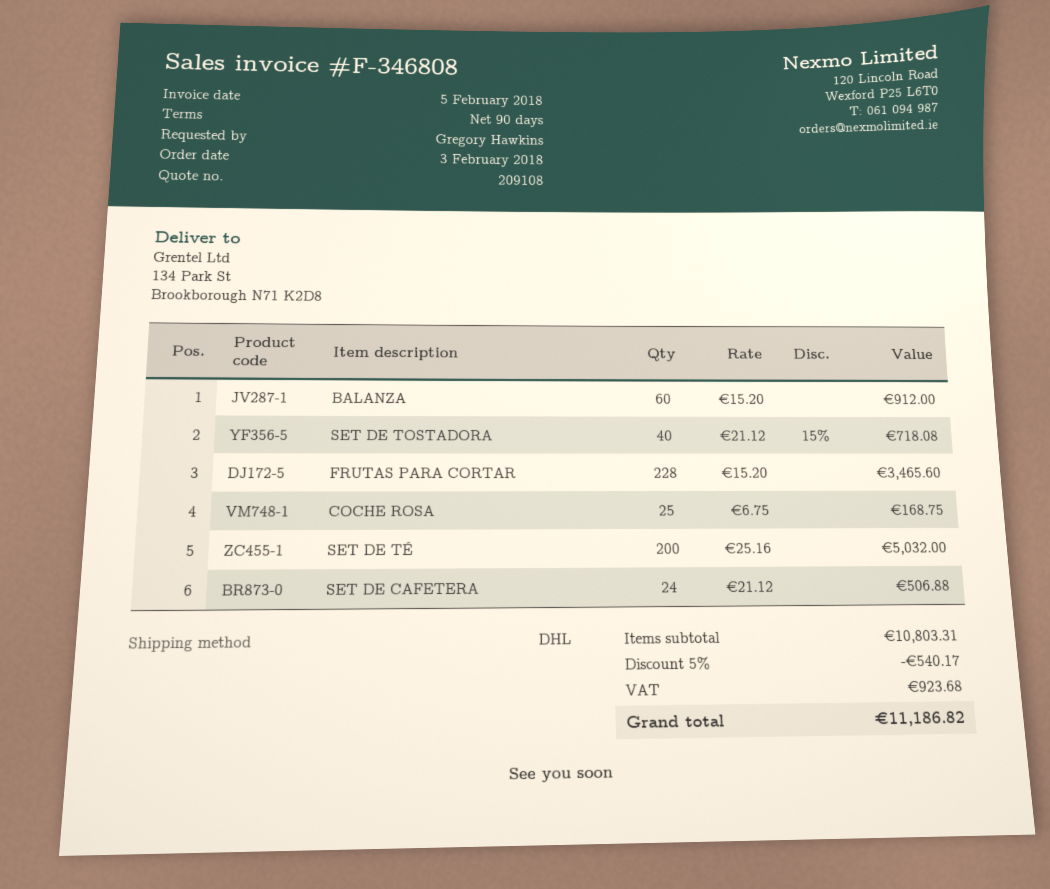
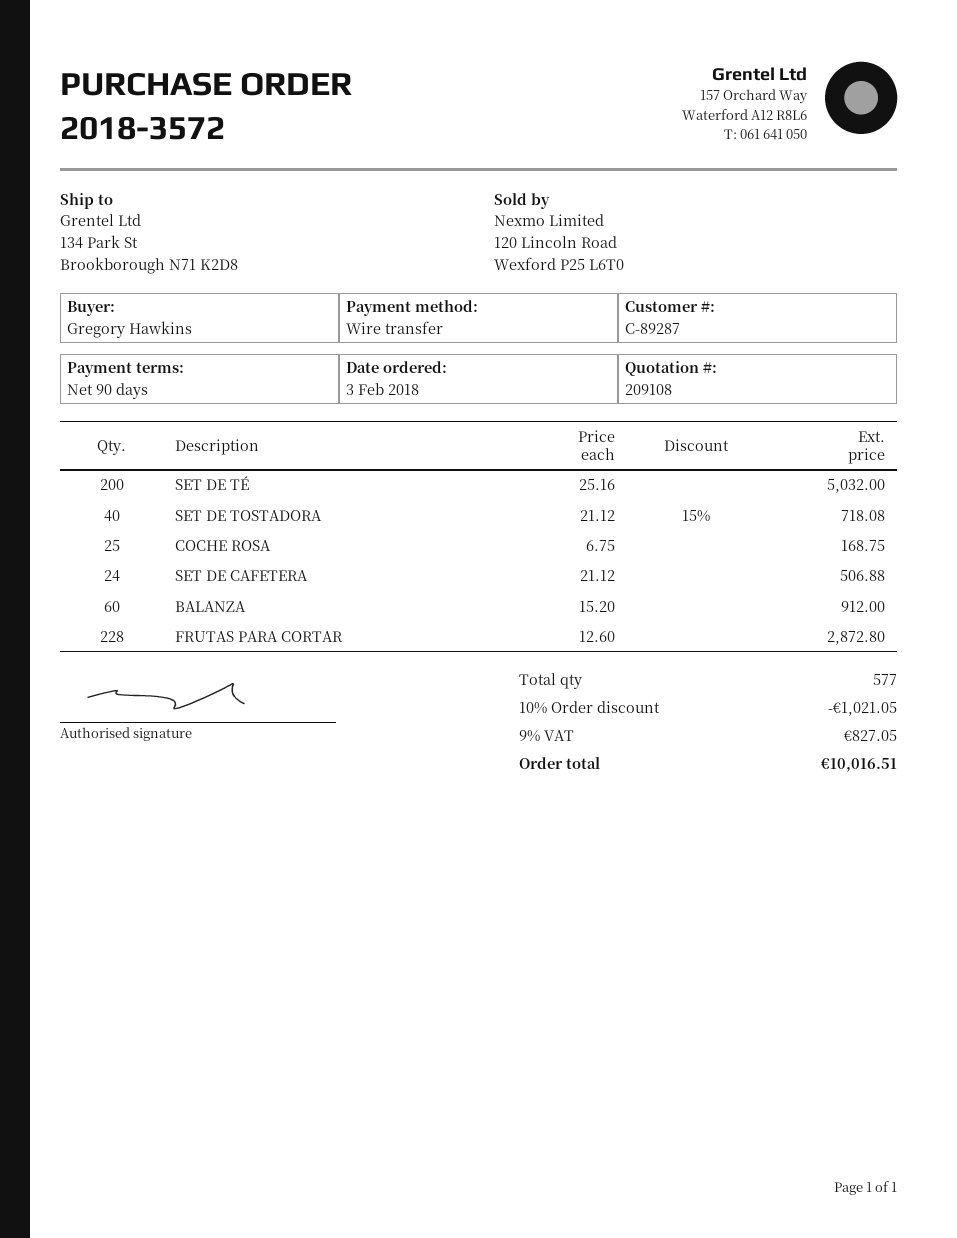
FRUTAS PARA CORTAR: 228 x 15.20 = 3465.60 -> 228 x 12.60 = 2872.80
discount: 5% = 540.17 -> 10% = 1021.05
tax: 923.68 -> 827.05
total: 11186.82 -> 10016.51

